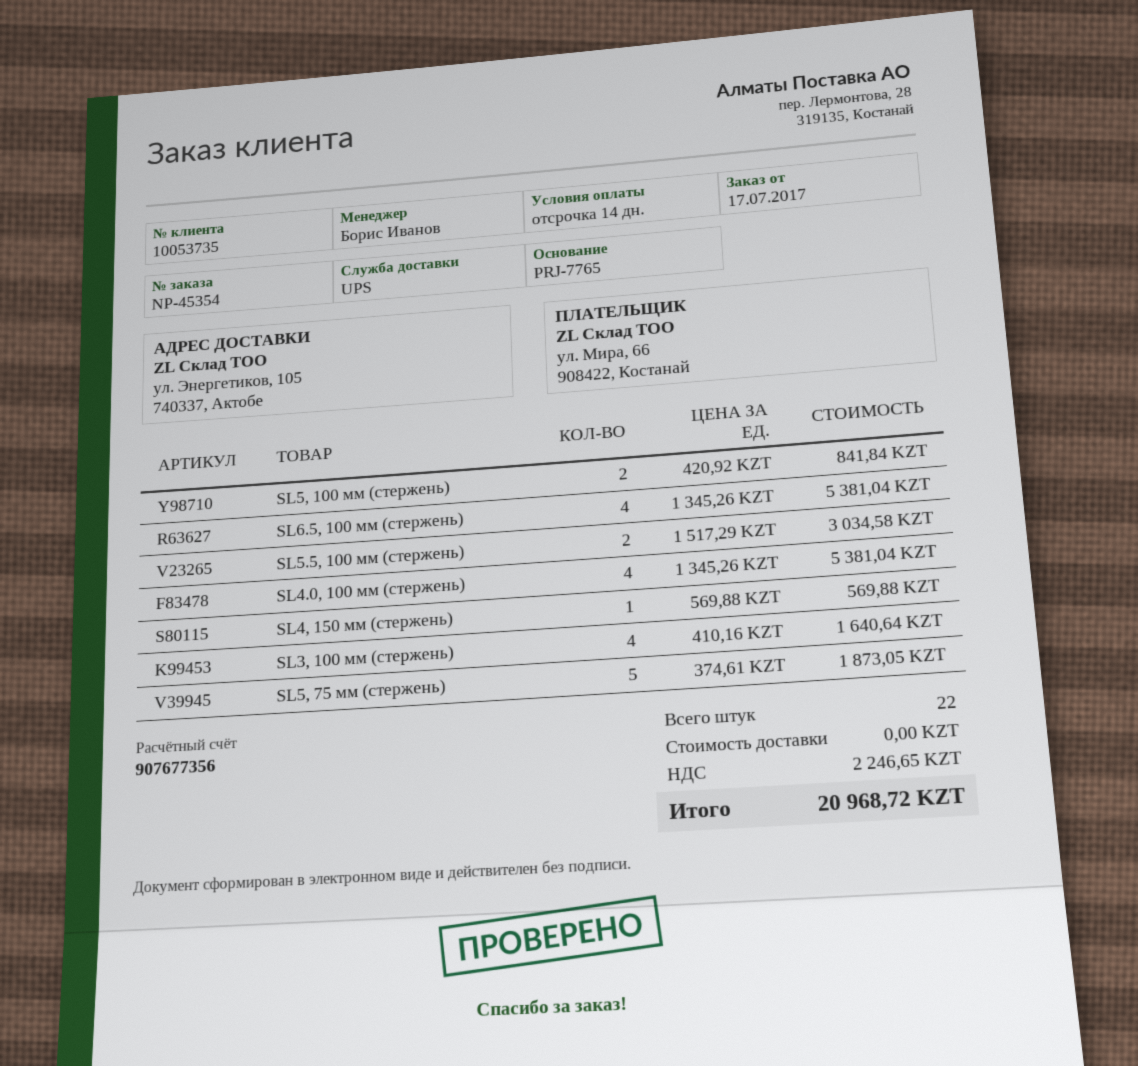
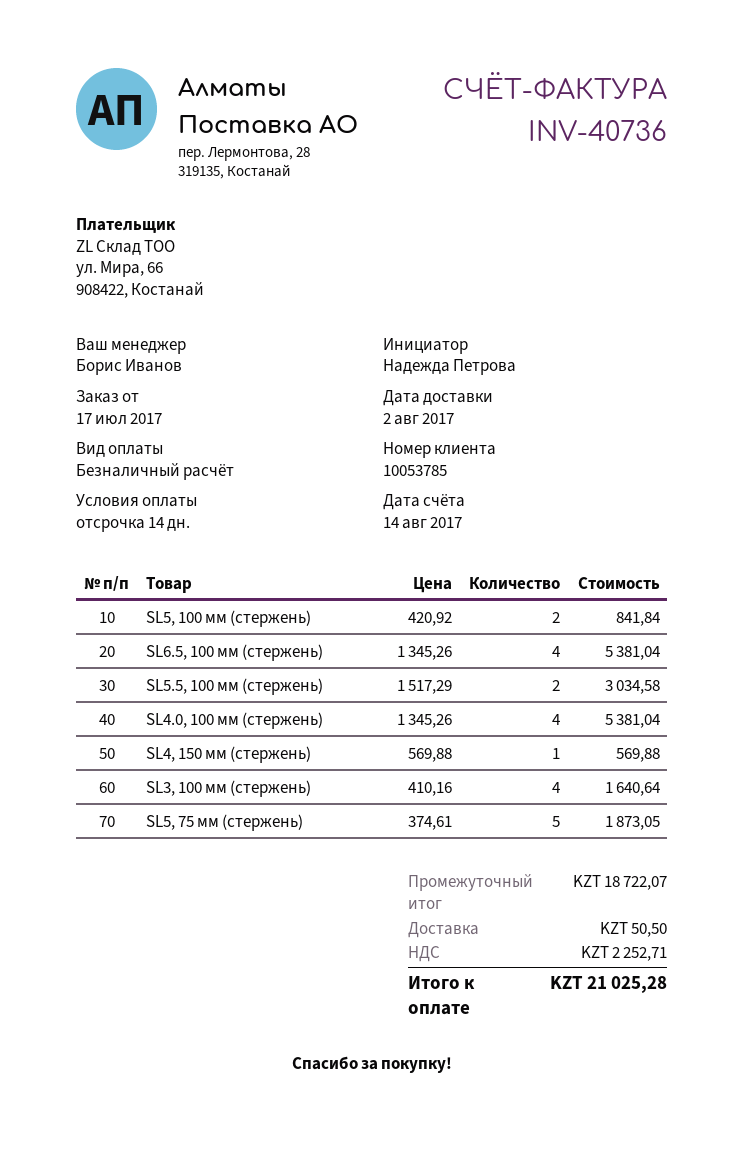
customer number: 10053735 -> 10053785
shipping: 0.00 -> 50.50
tax: 2246.65 -> 2252.71
total: 20968.72 -> 21025.28

